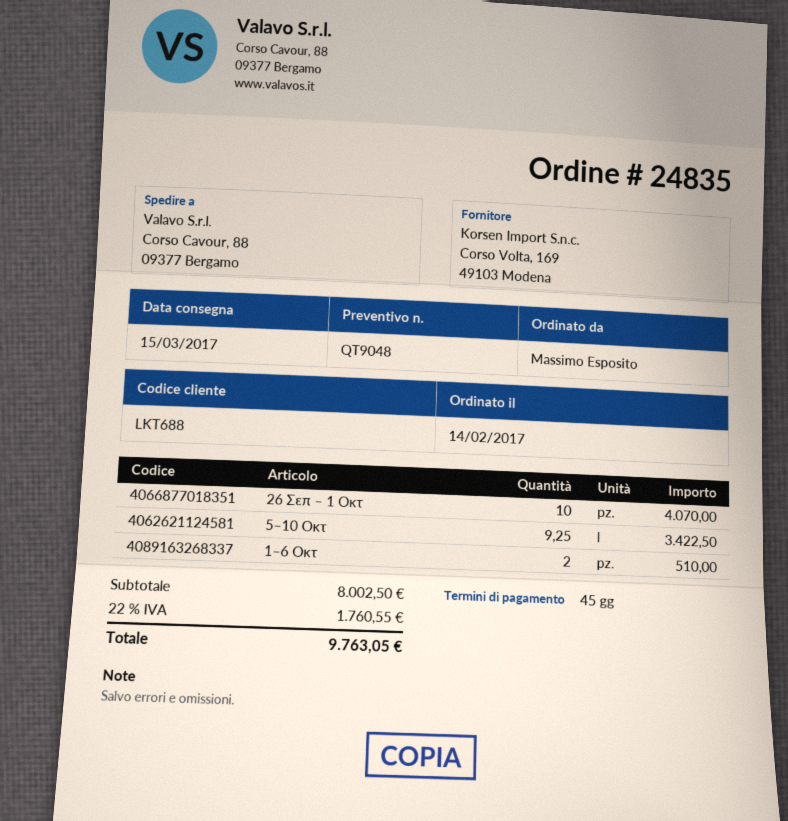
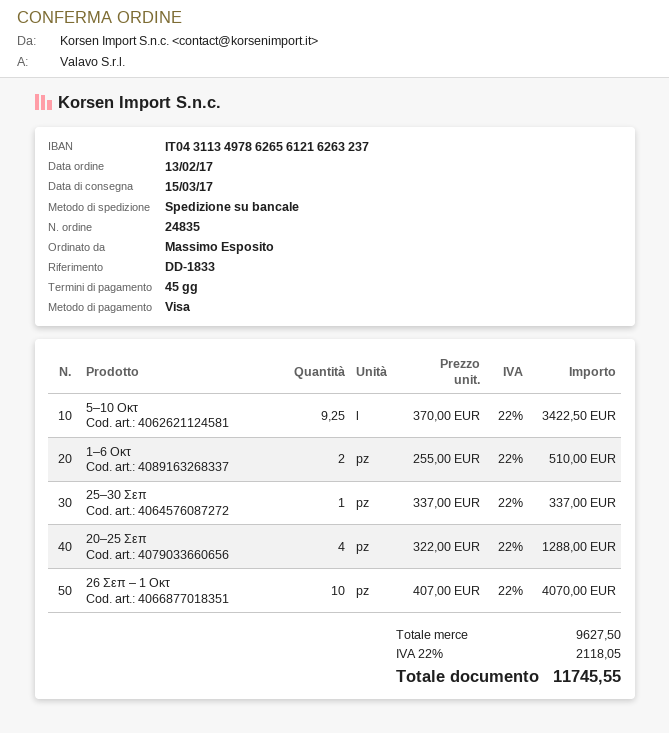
order date: 2017-02-14 -> 2017-02-13
25–30 Σεπ: none -> 1 for 337.00
20–25 Σεπ: none -> 4 for 1288.00
subtotal: 8002.50 -> 9627.50
tax: 22% = 1760.55 -> 22% = 2118.05
total: 9763.05 -> 11745.55

